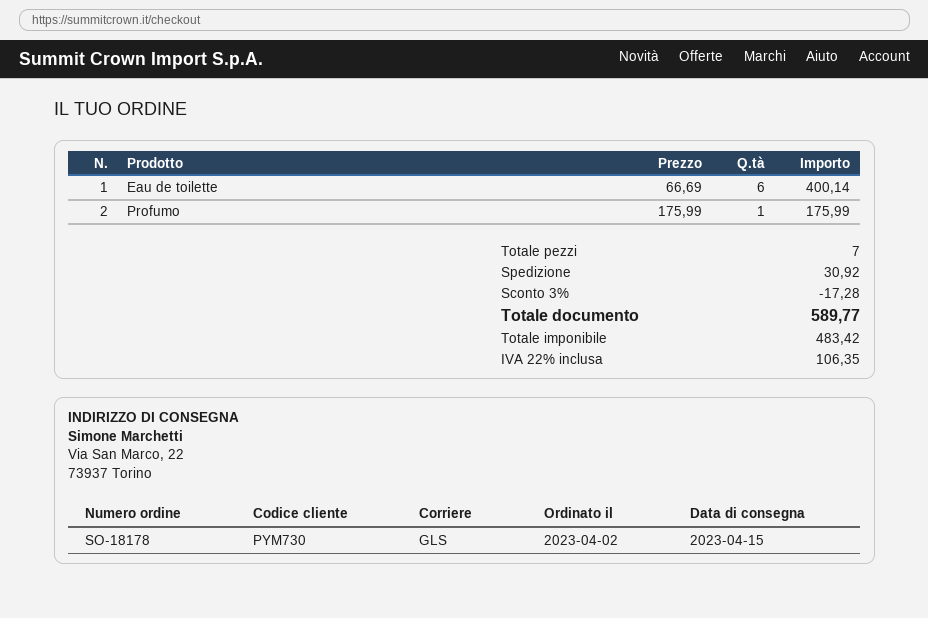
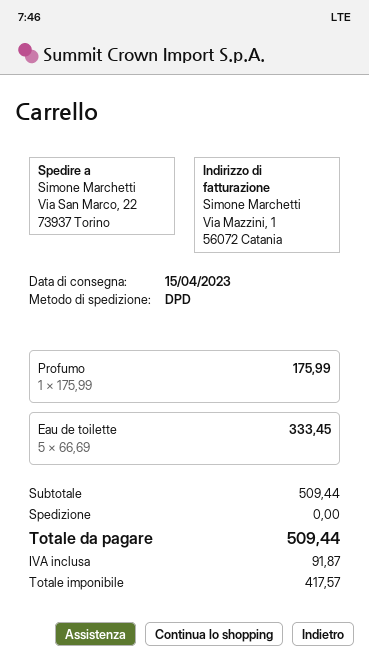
shipping method: GLS -> DPD
Eau de toilette: 6 x 66.69 = 400.14 -> 5 x 66.69 = 333.45
discount: 3% = 17.28 -> none
shipping: 30.92 -> 0.00
net: 483.42 -> 417.57
tax: 106.35 -> 91.87
total: 589.77 -> 509.44

